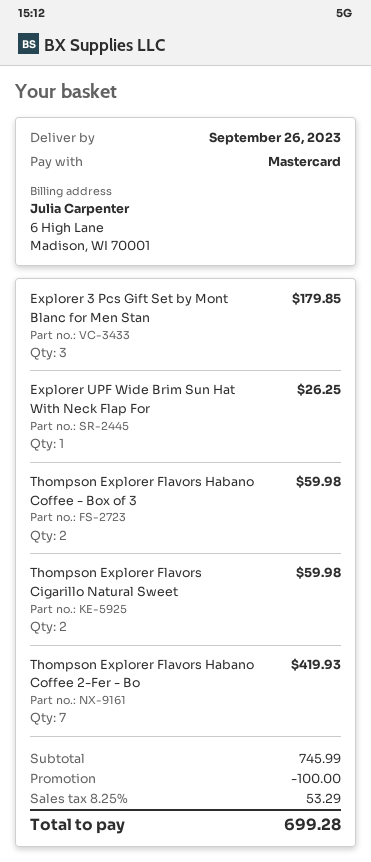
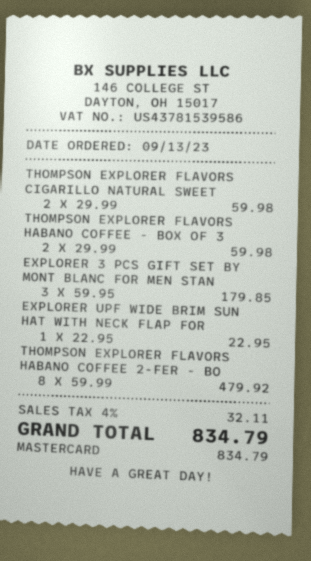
Explorer UPF Wide Brim Sun Hat With Neck Flap For: 1 for 26.25 -> 1 for 22.95
Thompson Explorer Flavors Habano Coffee 2-Fer - Bo: 7 for 419.93 -> 8 for 479.92
discount: 100.00 -> none
tax: 8.25% = 53.29 -> 4% = 32.11
total: 699.28 -> 834.79

